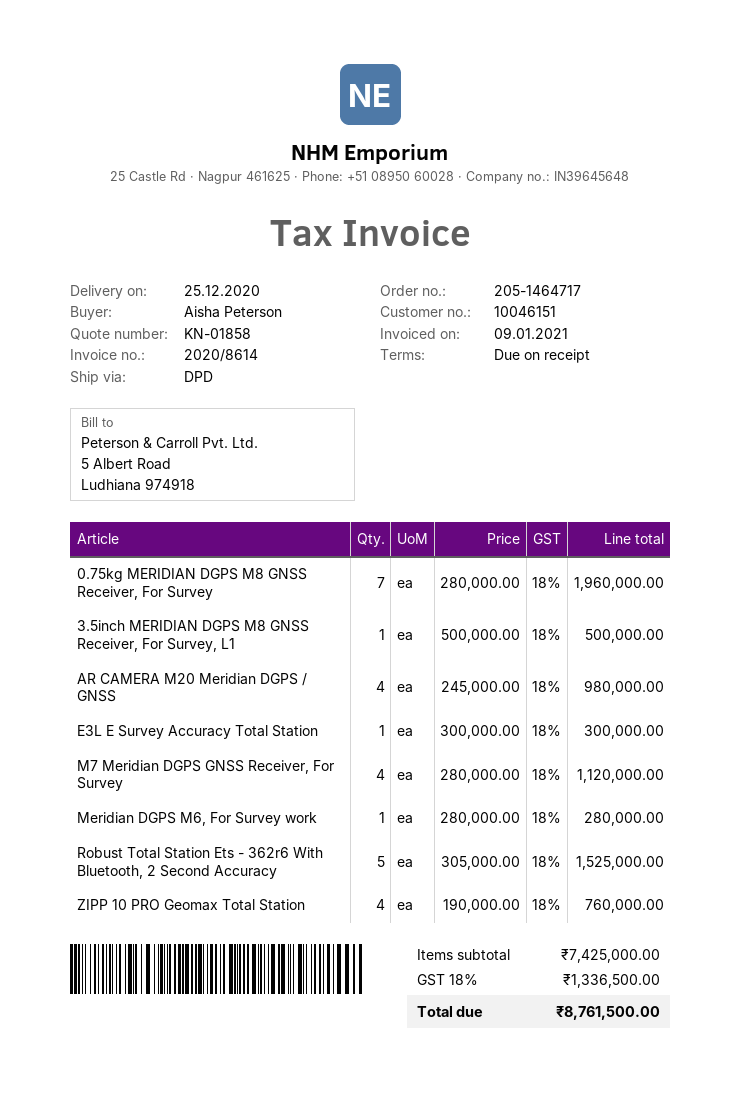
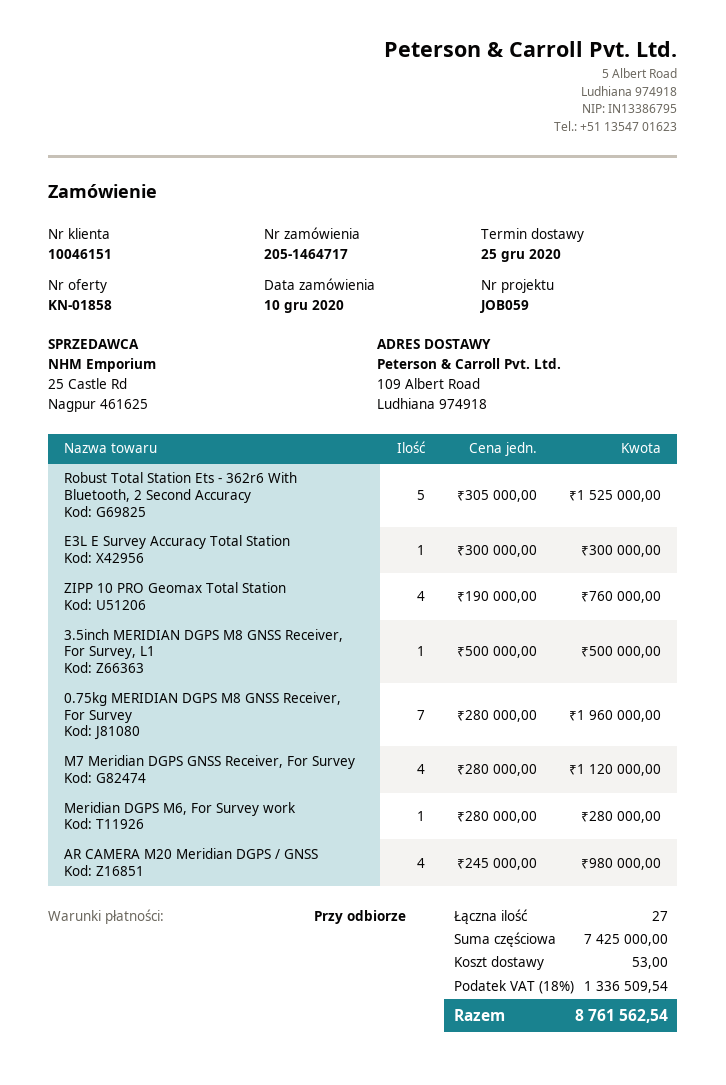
shipping: none -> 53.00
tax: 18% = 1336500.00 -> 18% = 1336509.54
total: 8761500.00 -> 8761562.54

